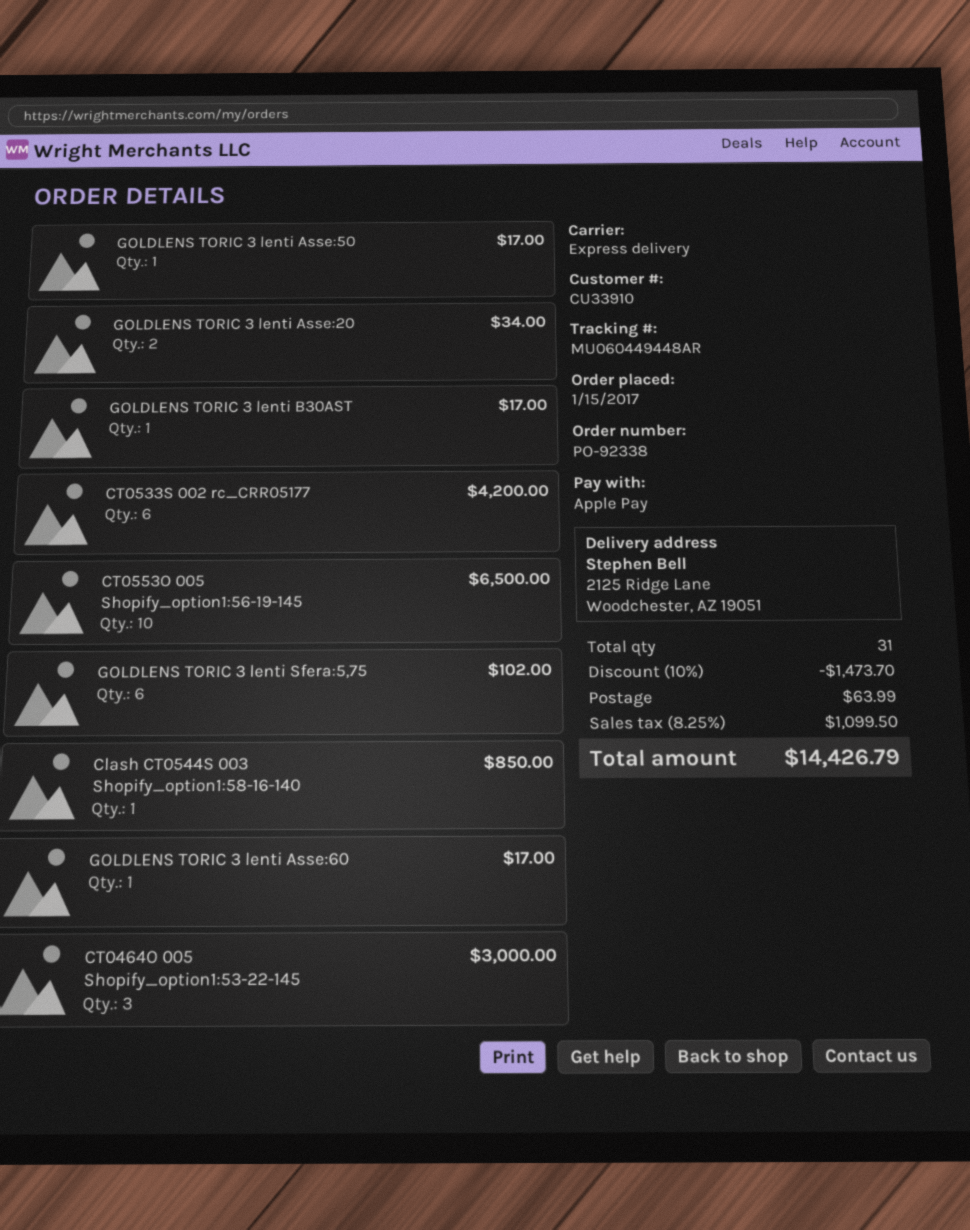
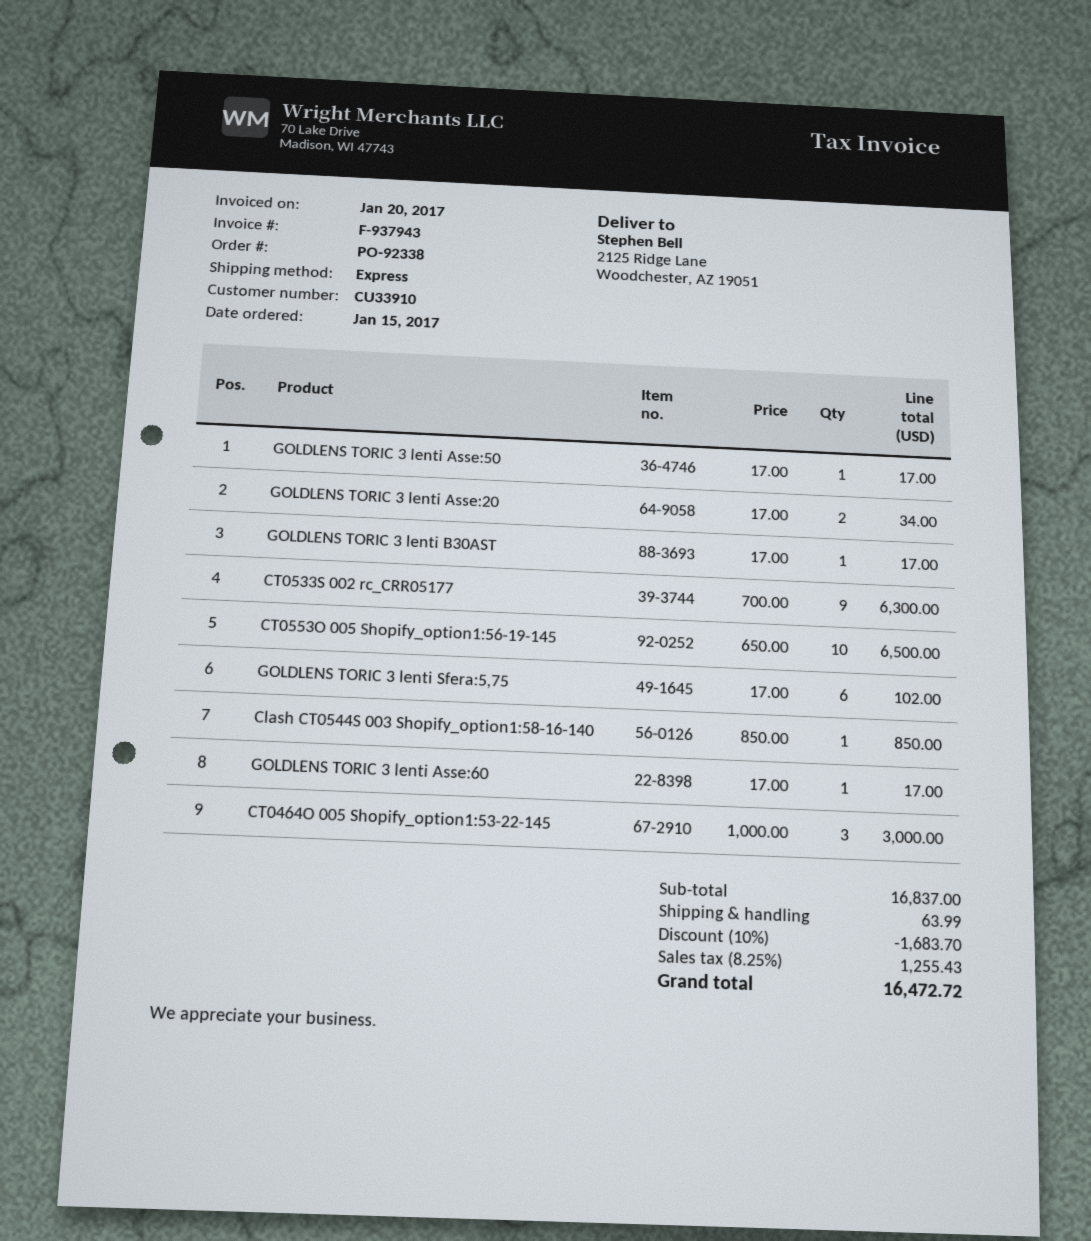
CT0533S 002 rc_CRR05177: 6 for 4200.00 -> 9 for 6300.00
discount: 10% = 1473.70 -> 10% = 1683.70
tax: 8.25% = 1099.50 -> 8.25% = 1255.43
total: 14426.79 -> 16472.72

